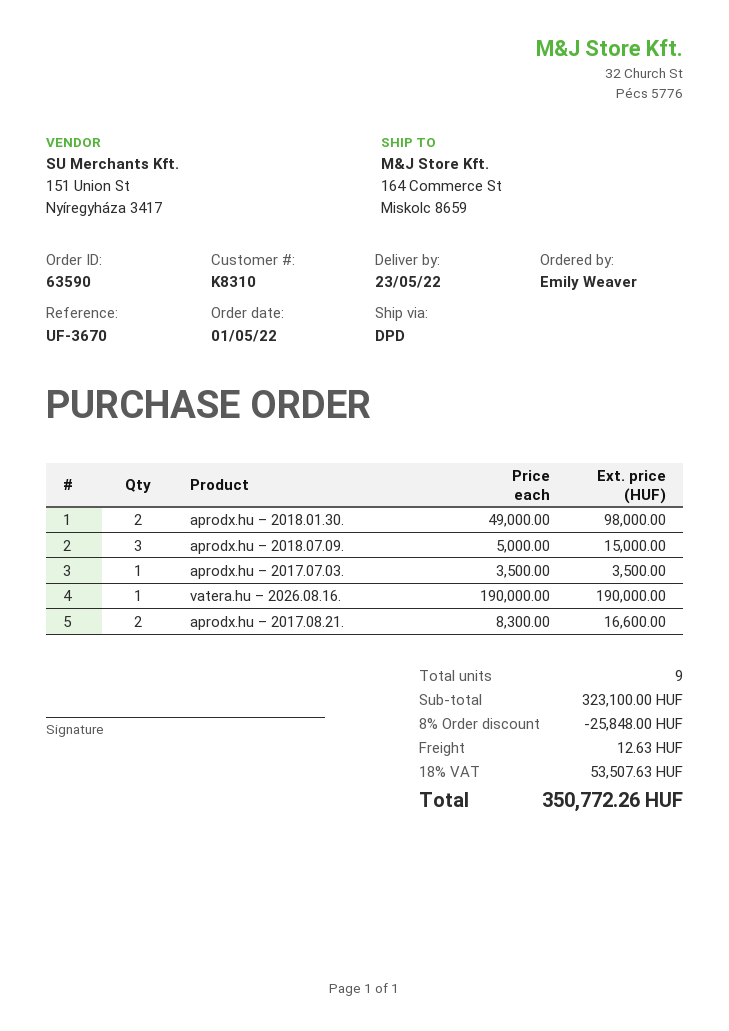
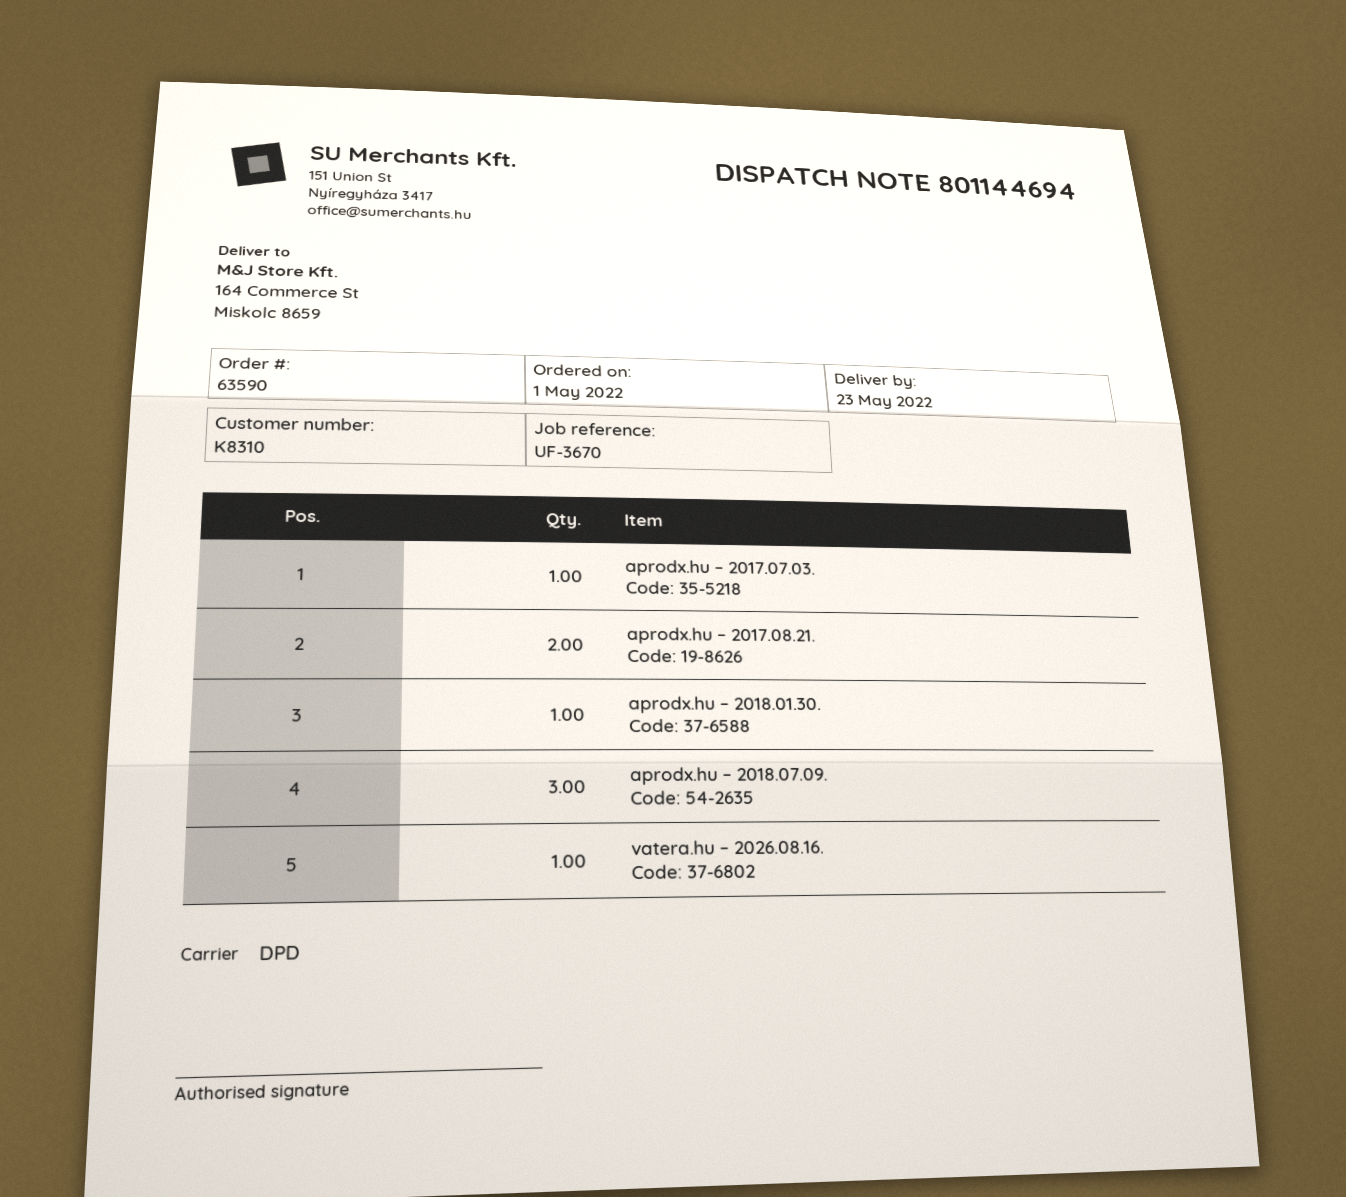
aprodx.hu – 2018.01.30.: 2 -> 1

